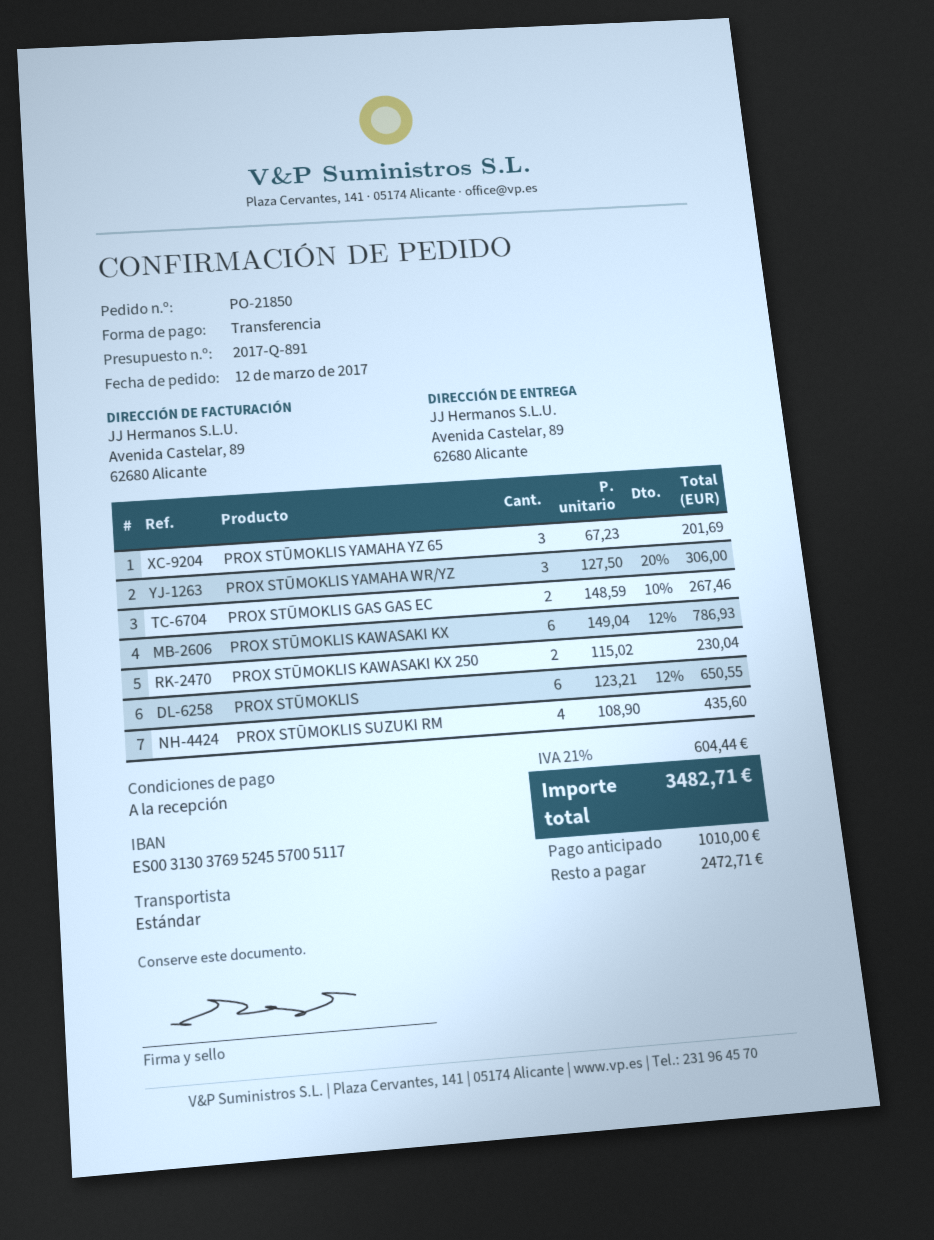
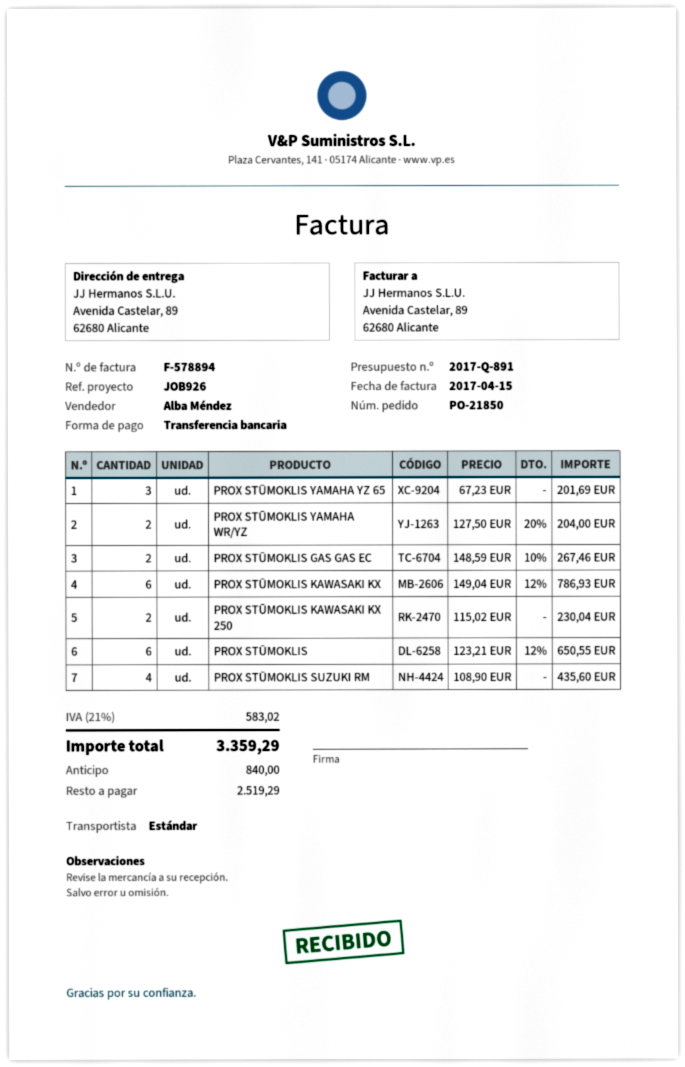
PROX STŪMOKLIS YAMAHA WR/YZ: 3 x 127.50 - 20% = 306.00 -> 2 x 127.50 - 20% = 204.00
tax: 21% = 604.44 -> 21% = 583.02
total: 3482.71 -> 3359.29
deposit: 1010.00 -> 840.00
balance: 2472.71 -> 2519.29

